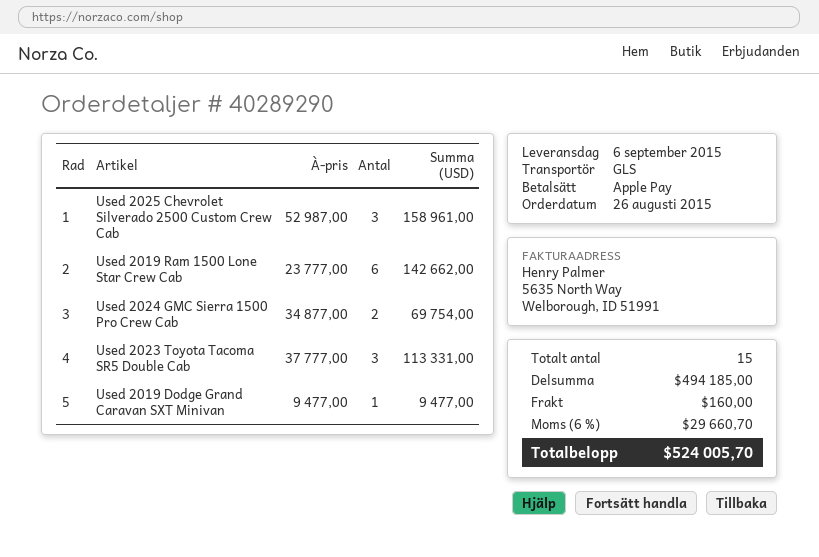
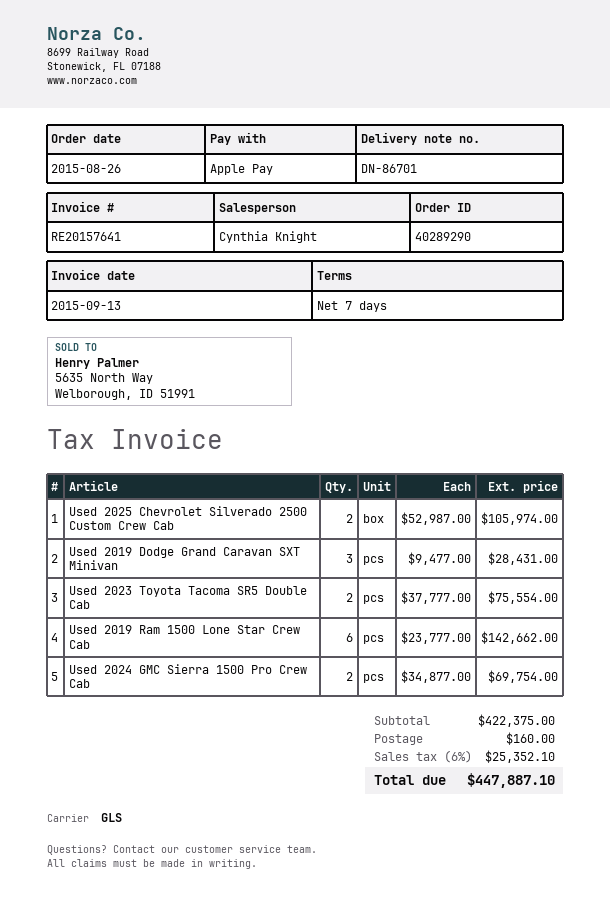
Used 2025 Chevrolet Silverado 2500 Custom Crew Cab: 3 x 52987.00 = 158961.00 -> 2 x 52987.00 = 105974.00
Used 2023 Toyota Tacoma SR5 Double Cab: 3 x 37777.00 = 113331.00 -> 2 x 37777.00 = 75554.00
Used 2019 Dodge Grand Caravan SXT Minivan: 1 x 9477.00 = 9477.00 -> 3 x 9477.00 = 28431.00
subtotal: 494185.00 -> 422375.00
tax: 6% = 29660.70 -> 6% = 25352.10
total: 524005.70 -> 447887.10

